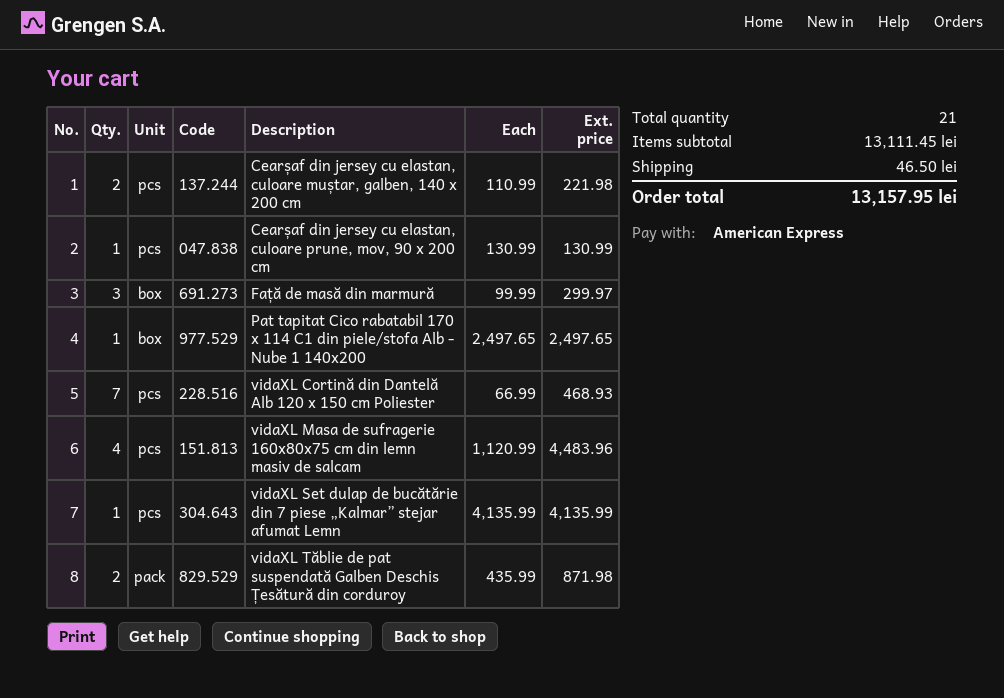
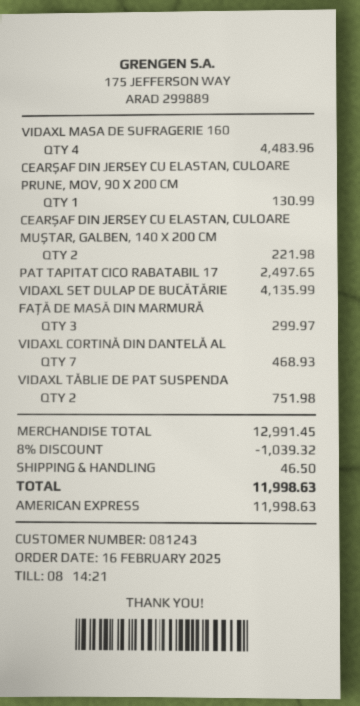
vidaXL Tăblie de pat suspendată Galben Deschis Țesătură din corduroy: 2 for 871.98 -> 2 for 751.98
subtotal: 13111.45 -> 12991.45
discount: none -> 8% = 1039.32
total: 13157.95 -> 11998.63

